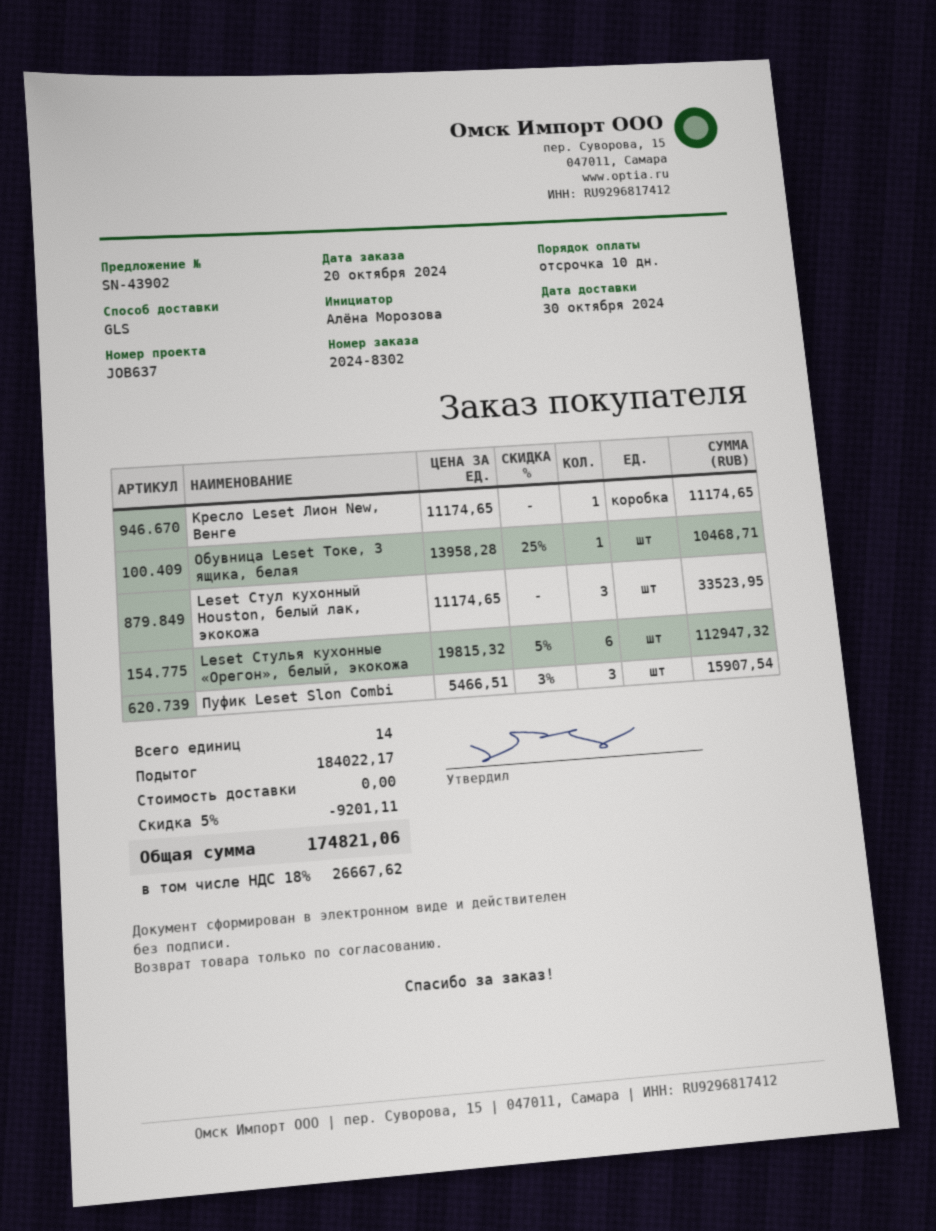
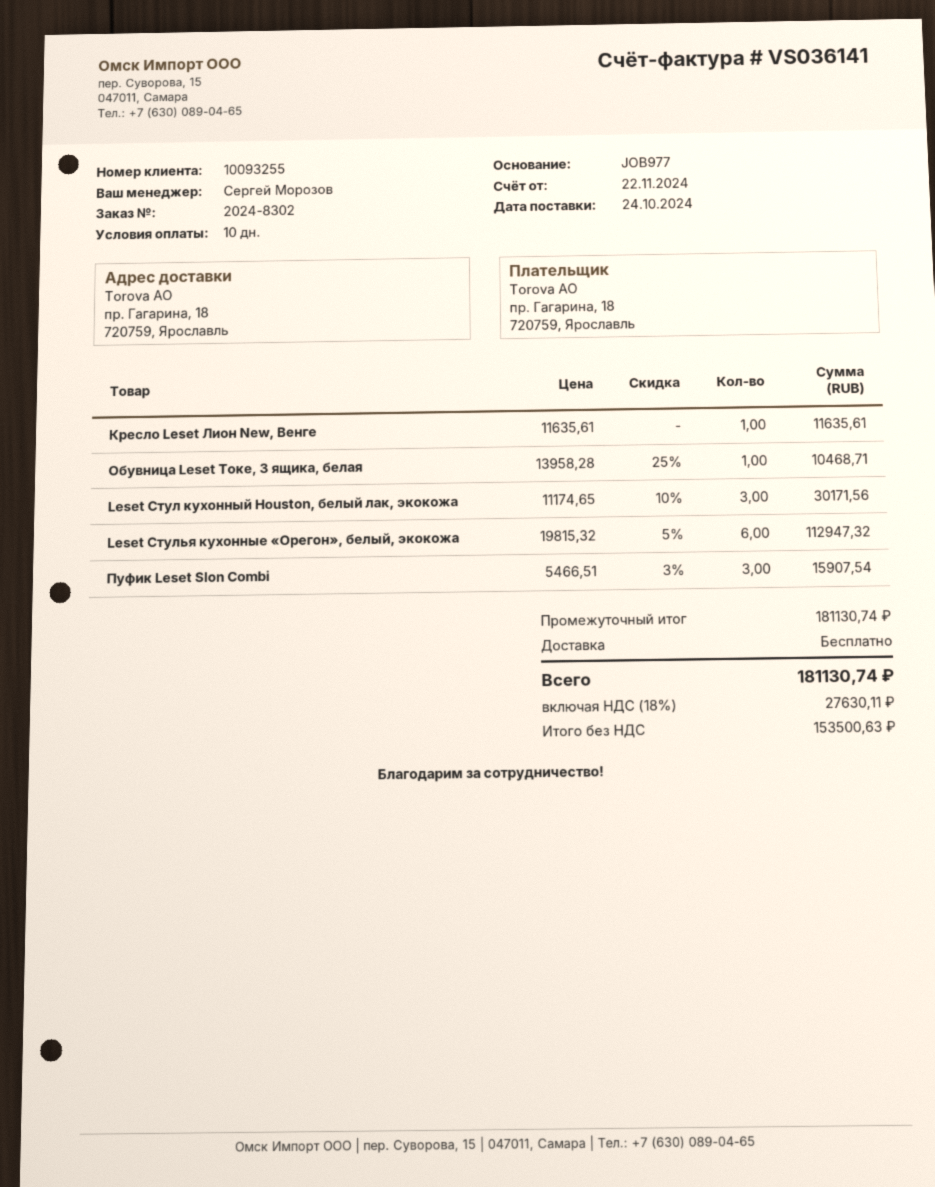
delivery date: 2024-10-30 -> 2024-10-24
reference: JOB637 -> JOB977
Кресло Leset Лион New, Венге: 1 x 11174.65 = 11174.65 -> 1 x 11635.61 = 11635.61
Leset Стул кухонный Houston, белый лак, экокожа: 3 x 11174.65 = 33523.95 -> 3 x 11174.65 - 10% = 30171.56
subtotal: 184022.17 -> 181130.74
discount: 5% = 9201.11 -> none
tax: 18% = 26667.62 -> 18% = 27630.11
total: 174821.06 -> 181130.74

